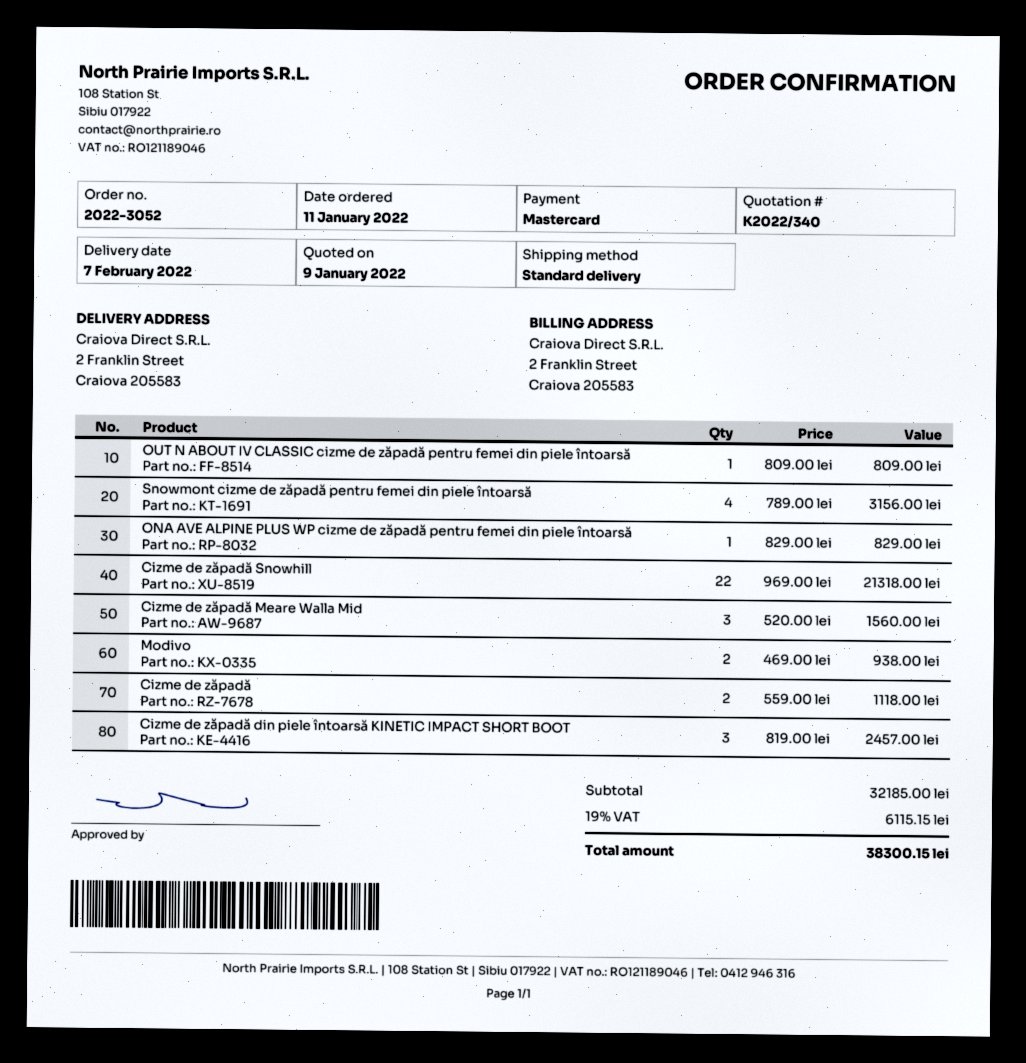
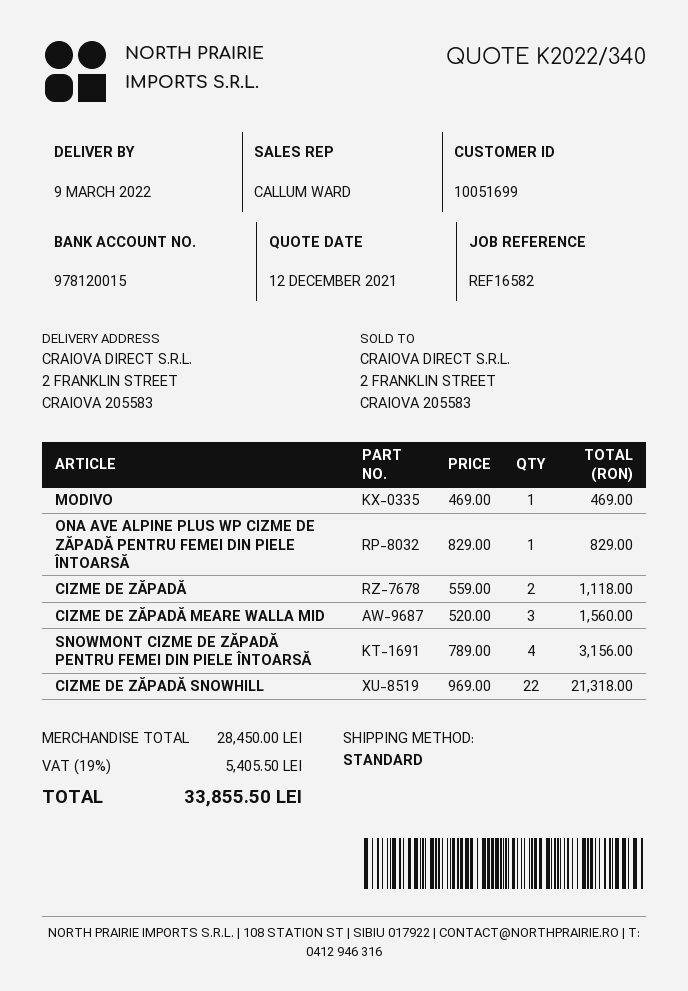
quote date: 2022-01-09 -> 2021-12-12
delivery date: 2022-02-07 -> 2022-03-09
OUT N ABOUT IV CLASSIC cizme de zăpadă pentru femei din piele întoarsă: 1 x 809.00 = 809.00 -> none
Modivo: 2 x 469.00 = 938.00 -> 1 x 469.00 = 469.00
Cizme de zăpadă din piele întoarsă KINETIC IMPACT SHORT BOOT: 3 x 819.00 = 2457.00 -> none
subtotal: 32185.00 -> 28450.00
tax: 19% = 6115.15 -> 19% = 5405.50
total: 38300.15 -> 33855.50

